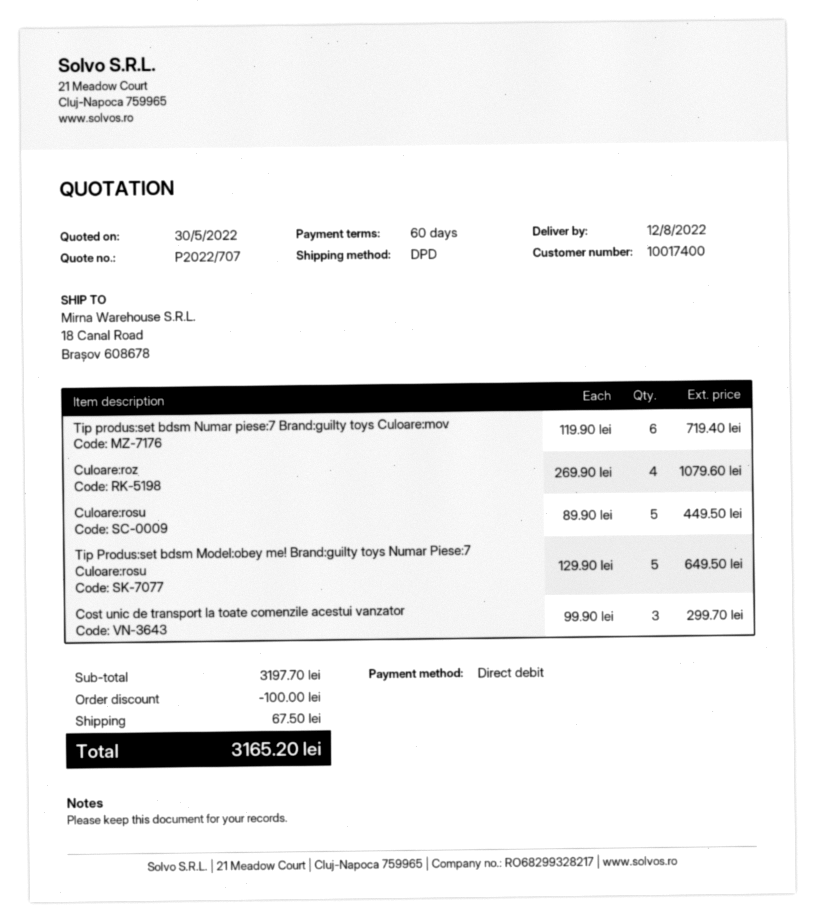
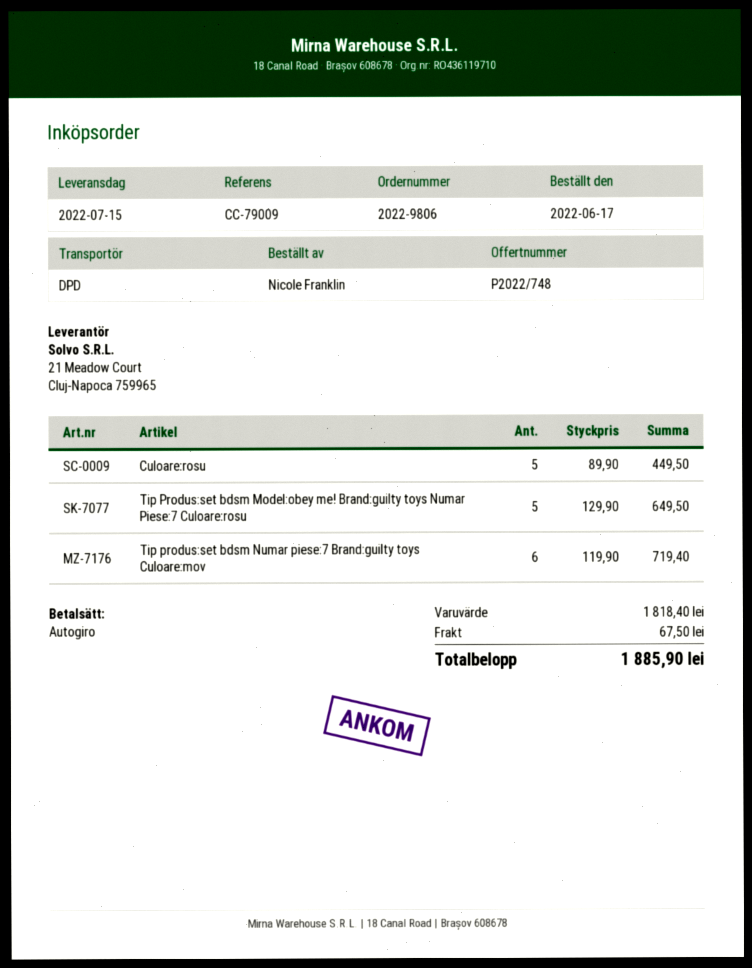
quote number: P2022/707 -> P2022/748
delivery date: 2022-08-12 -> 2022-07-15
Culoare:roz: 4 x 269.90 = 1079.60 -> none
Cost unic de transport la toate comenzile acestui vanzator: 3 x 99.90 = 299.70 -> none
subtotal: 3197.70 -> 1818.40
discount: 100.00 -> none
total: 3165.20 -> 1885.90

